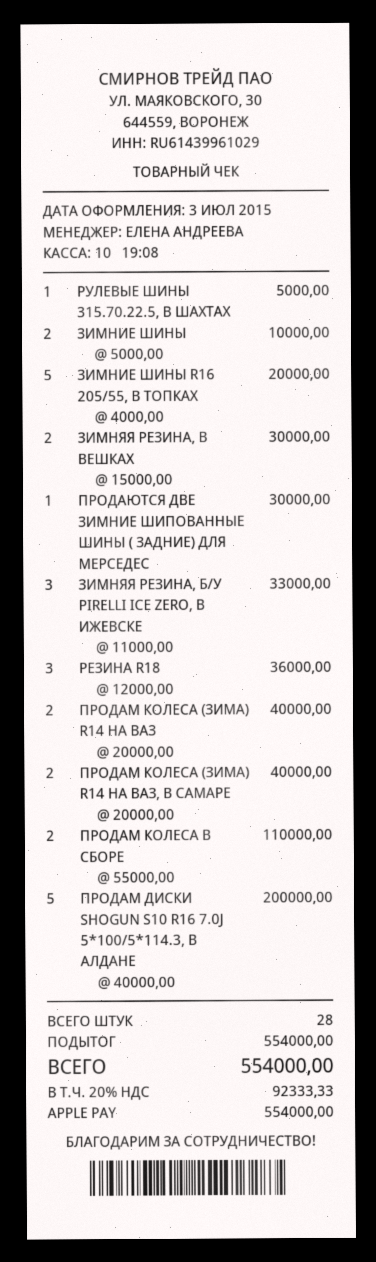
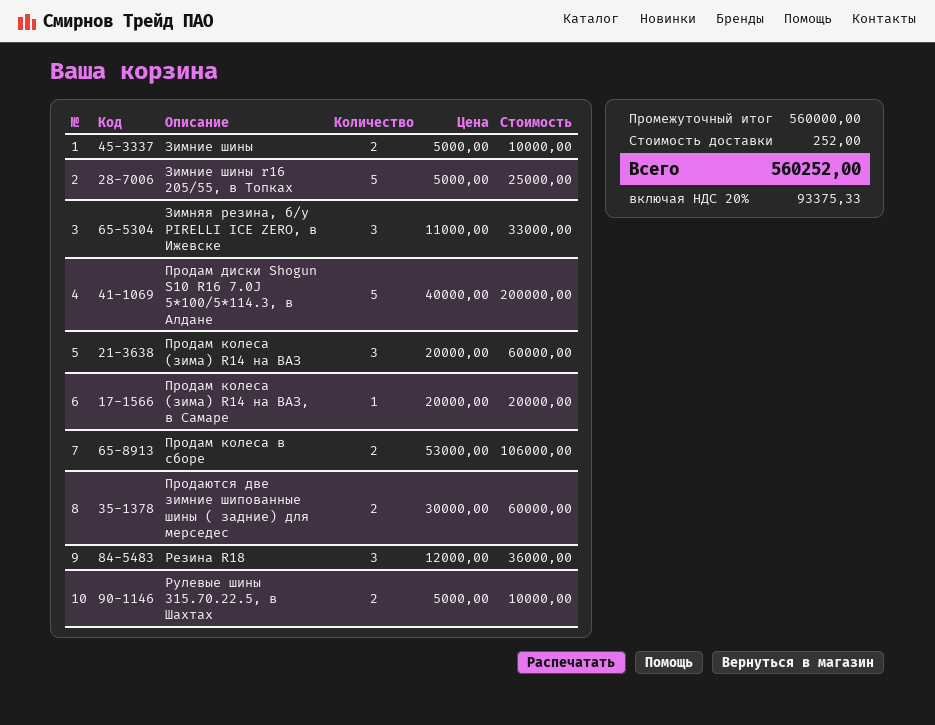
РУЛЕВЫЕ ШИНЫ 315.70.22.5, В ШАХТАХ: 1 x 5000.00 = 5000.00 -> 2 x 5000.00 = 10000.00
ЗИМНИЕ ШИНЫ R16 205/55, В ТОПКАХ: 5 x 4000.00 = 20000.00 -> 5 x 5000.00 = 25000.00
ЗИМНЯЯ РЕЗИНА, В ВЕШКАХ: 2 x 15000.00 = 30000.00 -> none
ПРОДАЮТСЯ ДВЕ ЗИМНИЕ ШИПОВАННЫЕ ШИНЫ ( ЗАДНИЕ) ДЛЯ МЕРСЕДЕС: 1 x 30000.00 = 30000.00 -> 2 x 30000.00 = 60000.00
ПРОДАМ КОЛЕСА (ЗИМА) R14 НА ВАЗ: 2 x 20000.00 = 40000.00 -> 3 x 20000.00 = 60000.00
ПРОДАМ КОЛЕСА (ЗИМА) R14 НА ВАЗ, В САМАРЕ: 2 x 20000.00 = 40000.00 -> 1 x 20000.00 = 20000.00
ПРОДАМ КОЛЕСА В СБОРЕ: 2 x 55000.00 = 110000.00 -> 2 x 53000.00 = 106000.00
subtotal: 554000.00 -> 560000.00
shipping: none -> 252.00
tax: 20% = 92333.33 -> 20% = 93375.33
total: 554000.00 -> 560252.00

